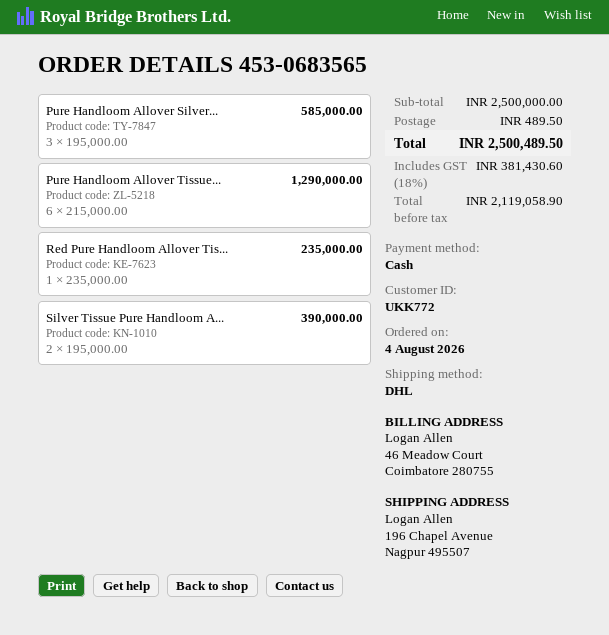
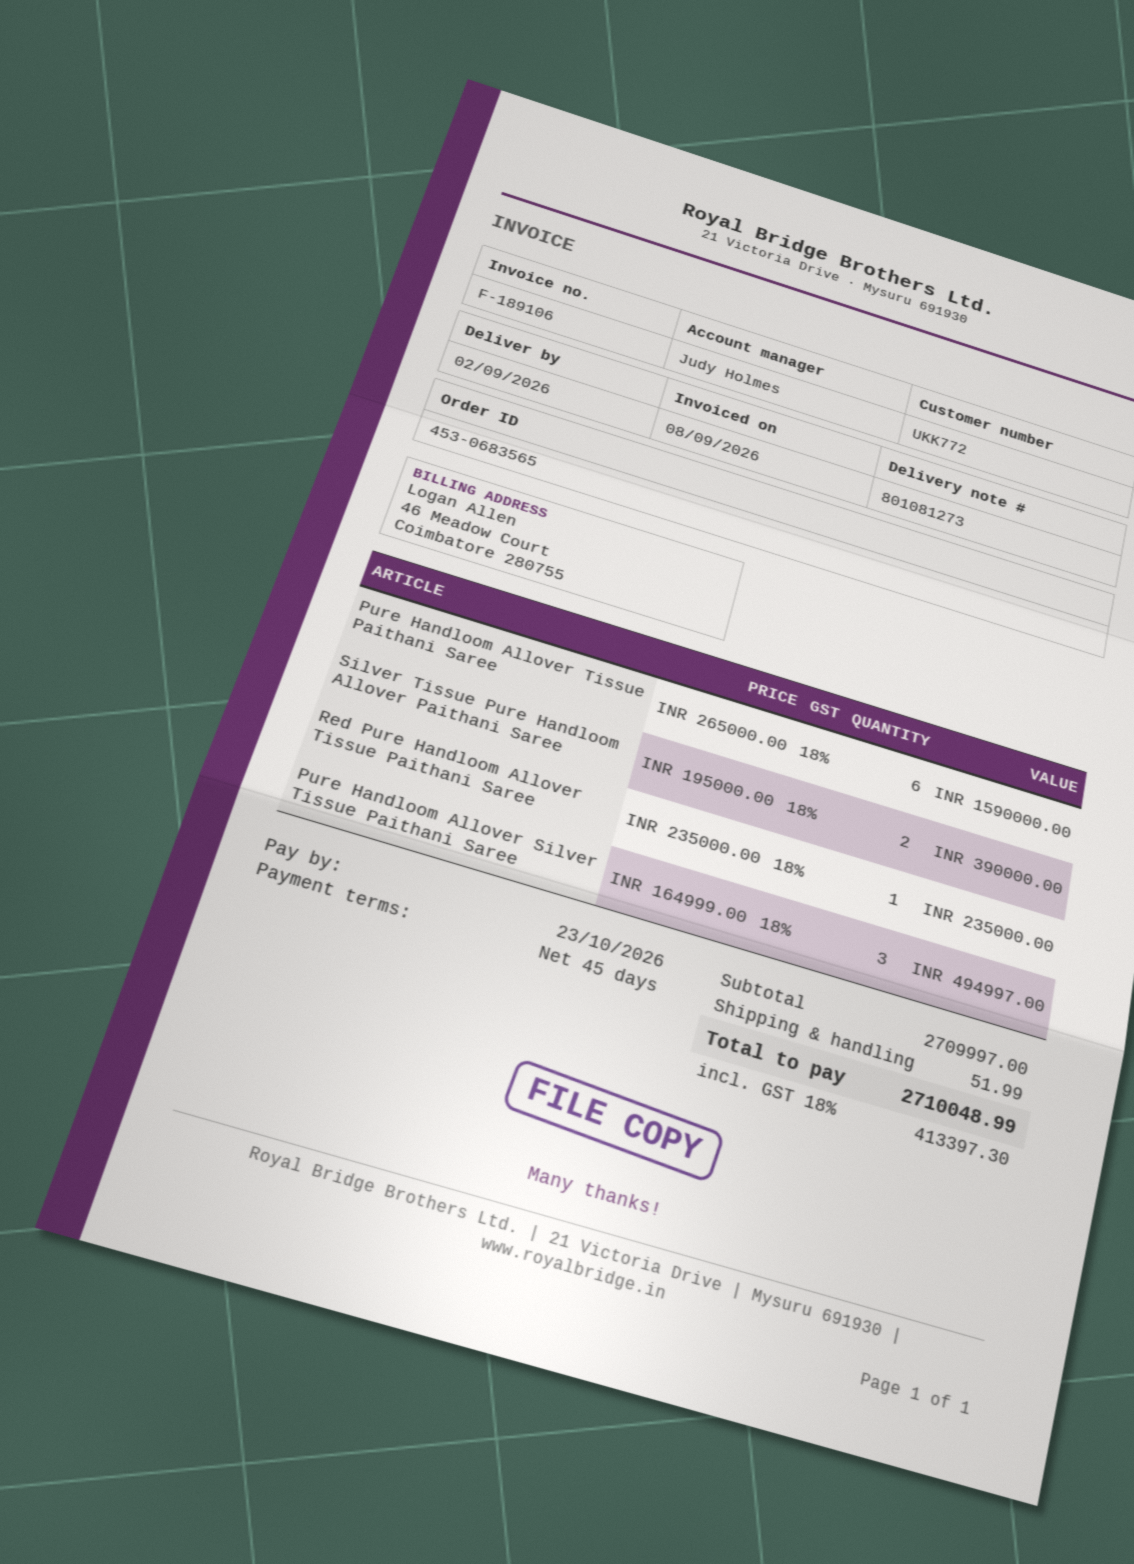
Pure Handloom Allover Silver...: 3 x 195000.00 = 585000.00 -> 3 x 164999.00 = 494997.00
Pure Handloom Allover Tissue...: 6 x 215000.00 = 1290000.00 -> 6 x 265000.00 = 1590000.00
subtotal: 2500000.00 -> 2709997.00
shipping: 489.50 -> 51.99
tax: 18% = 381430.60 -> 18% = 413397.30
total: 2500489.50 -> 2710048.99

